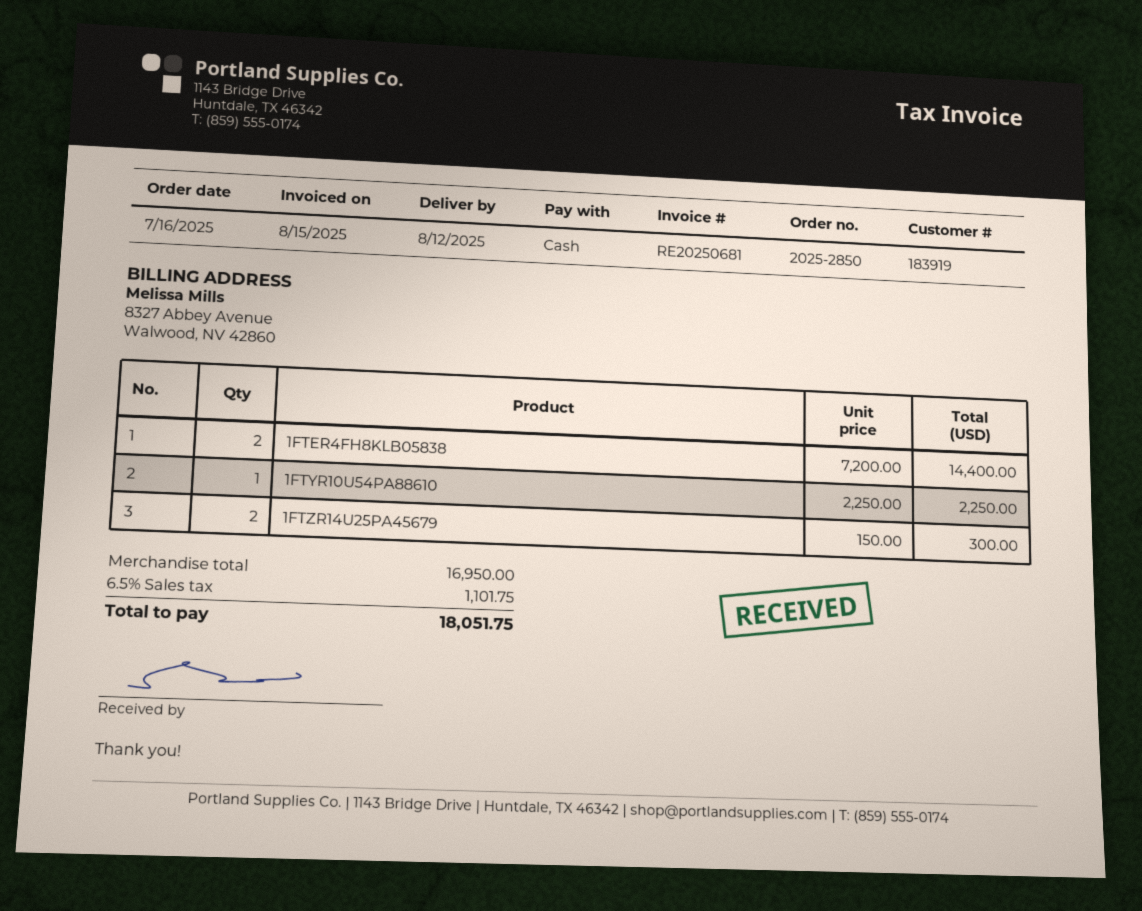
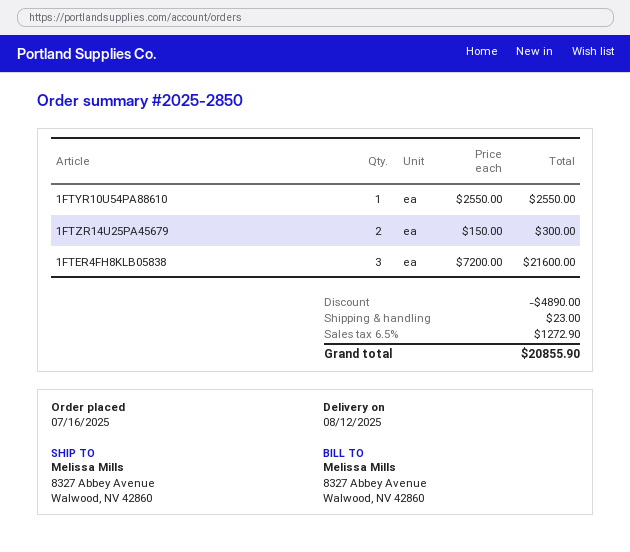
1FTER4FH8KLB05838: 2 x 7200.00 = 14400.00 -> 3 x 7200.00 = 21600.00
1FTYR10U54PA88610: 1 x 2250.00 = 2250.00 -> 1 x 2550.00 = 2550.00
discount: none -> 4890.00
shipping: none -> 23.00
tax: 6.5% = 1101.75 -> 6.5% = 1272.90
total: 18051.75 -> 20855.90

